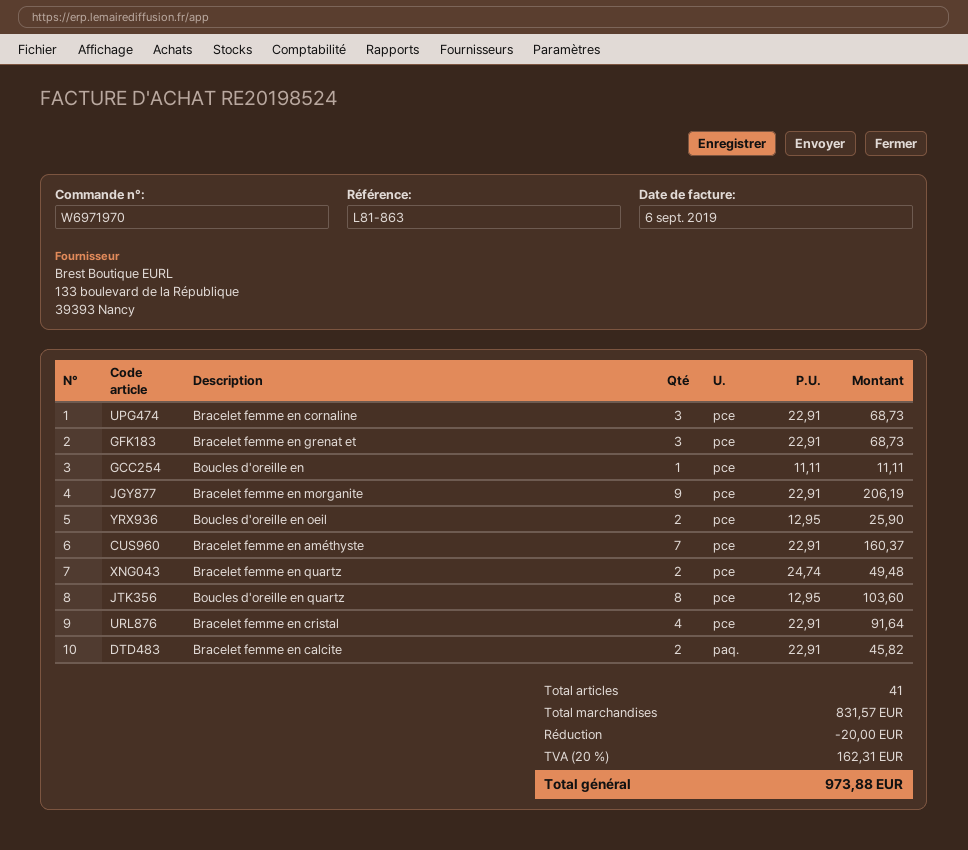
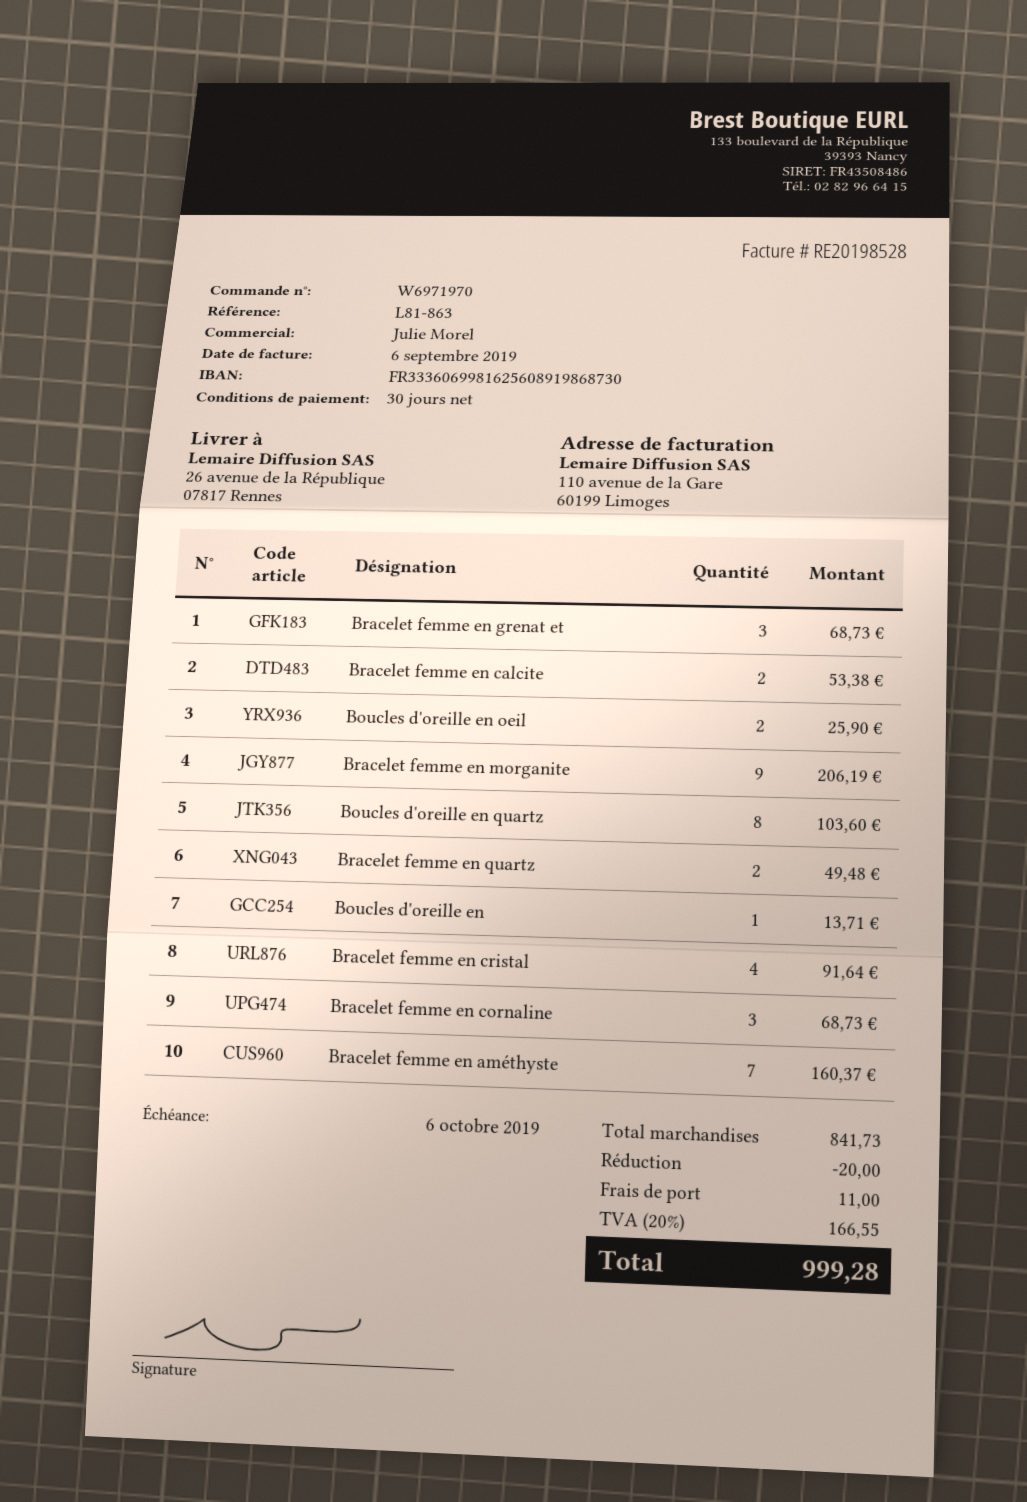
invoice number: RE20198524 -> RE20198528
Boucles d'oreille en: 1 for 11.11 -> 1 for 13.71
Bracelet femme en calcite: 2 for 45.82 -> 2 for 53.38
subtotal: 831.57 -> 841.73
shipping: none -> 11.00
tax: 20% = 162.31 -> 20% = 166.55
total: 973.88 -> 999.28

